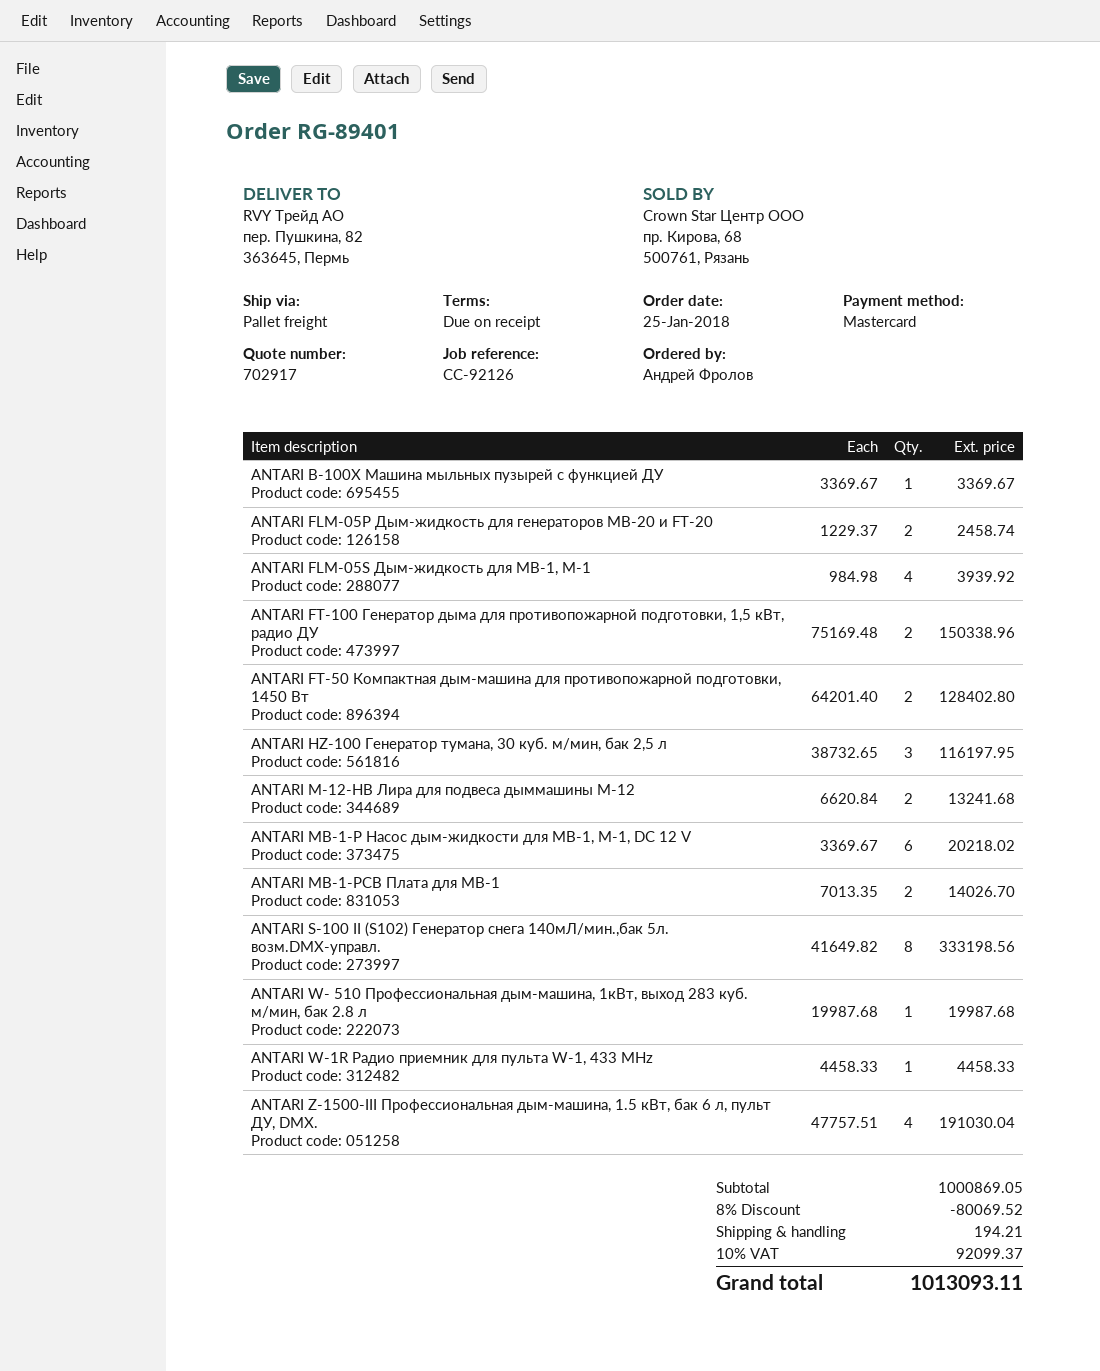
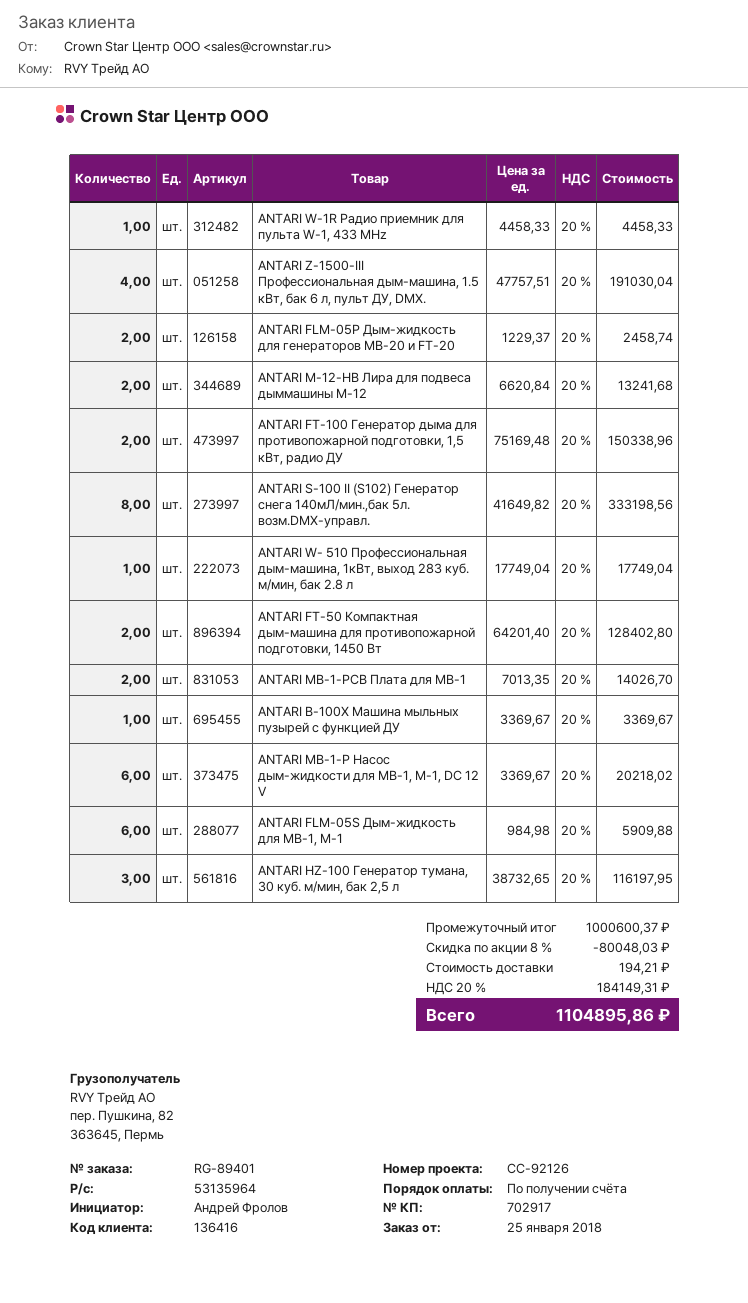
ANTARI FLM-05S Дым-жидкость для MB-1, M-1: 4 x 984.98 = 3939.92 -> 6 x 984.98 = 5909.88
ANTARI W- 510 Профессиональная дым-машина, 1кВт, выход 283 куб. м/мин, бак 2.8 л: 1 x 19987.68 = 19987.68 -> 1 x 17749.04 = 17749.04
subtotal: 1000869.05 -> 1000600.37
discount: 8% = 80069.52 -> 8% = 80048.03
tax: 10% = 92099.37 -> 20% = 184149.31
total: 1013093.11 -> 1104895.86

